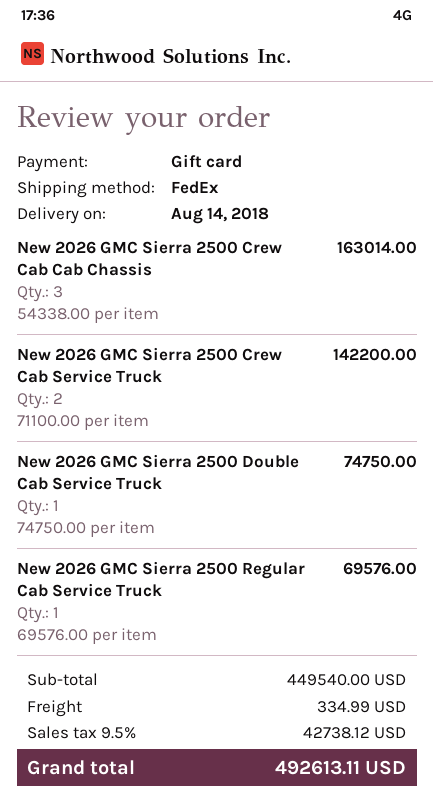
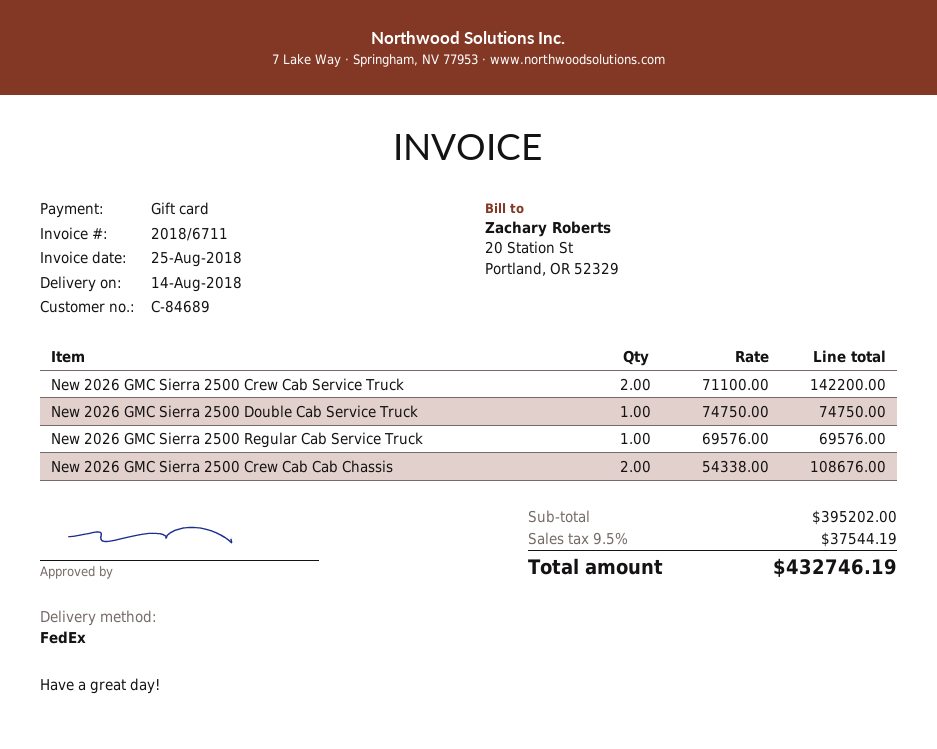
New 2026 GMC Sierra 2500 Crew Cab Cab Chassis: 3 x 54338.00 = 163014.00 -> 2 x 54338.00 = 108676.00
subtotal: 449540.00 -> 395202.00
shipping: 334.99 -> none
tax: 9.5% = 42738.12 -> 9.5% = 37544.19
total: 492613.11 -> 432746.19

